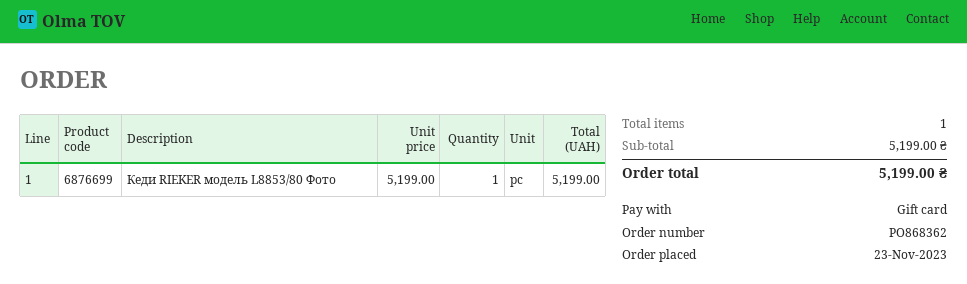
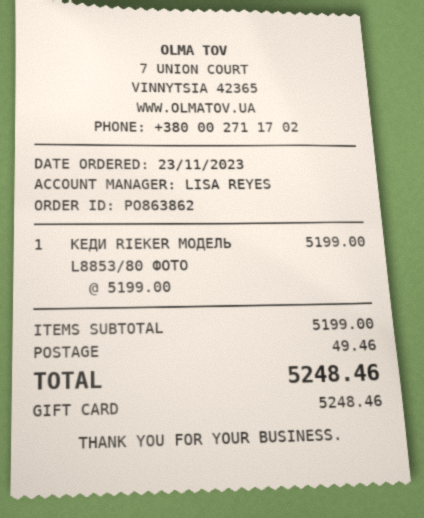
order number: PO868362 -> PO863862
shipping: none -> 49.46
total: 5199.00 -> 5248.46

